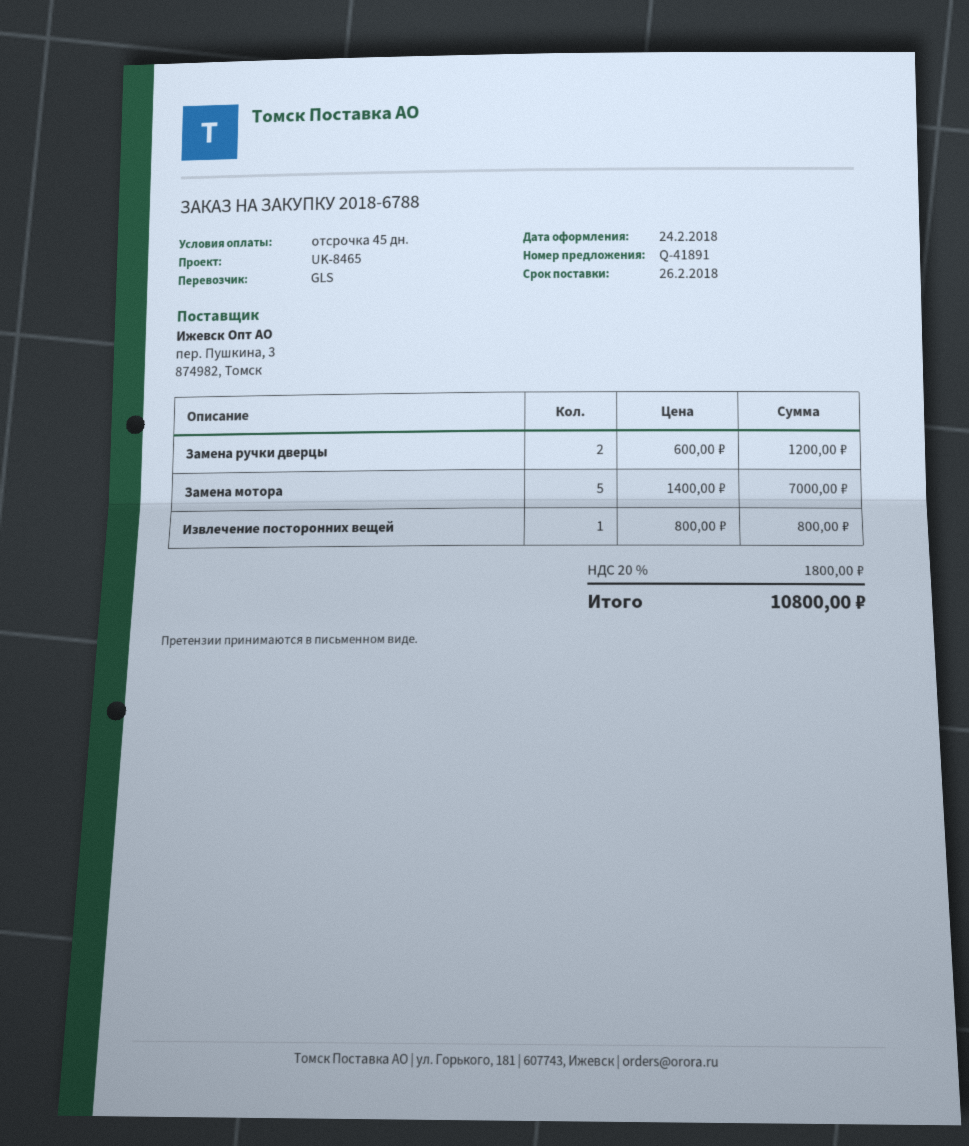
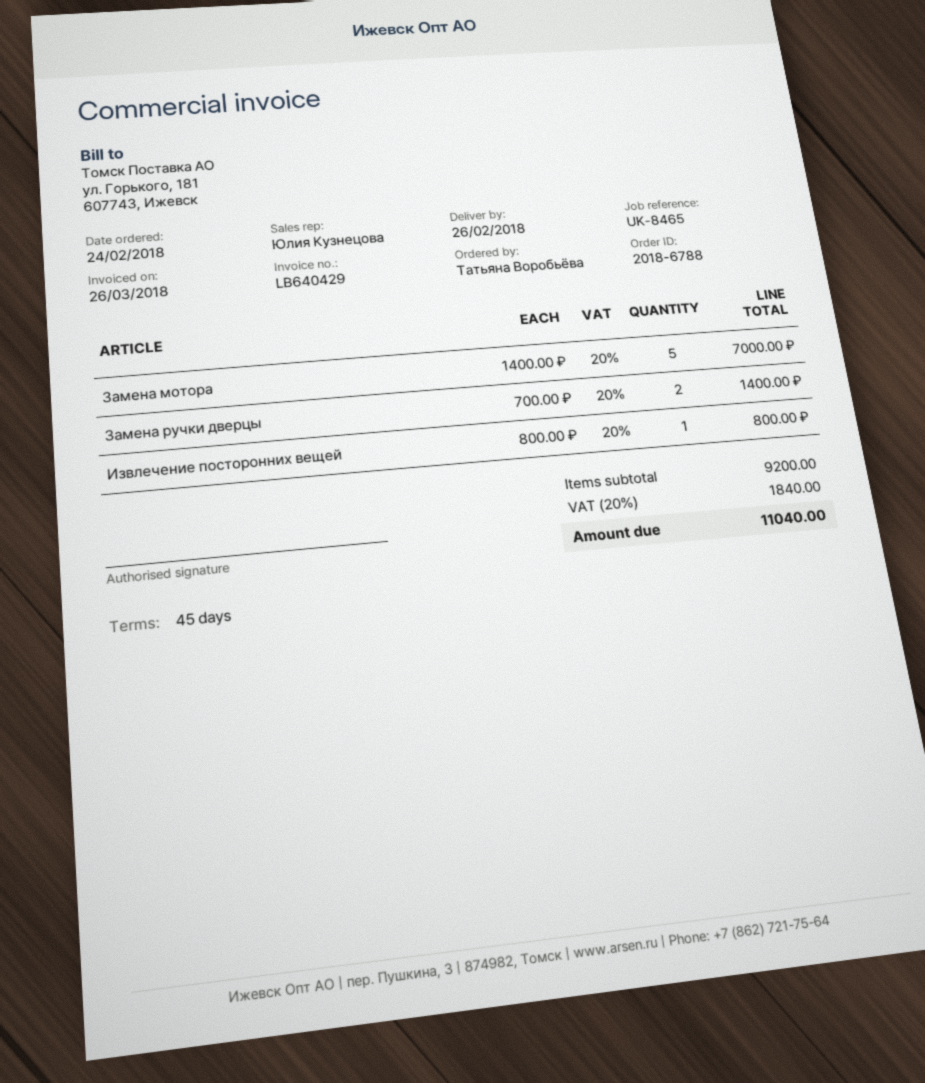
Замена ручки дверцы: 2 x 600.00 = 1200.00 -> 2 x 700.00 = 1400.00
tax: 20% = 1800.00 -> 20% = 1840.00
total: 10800.00 -> 11040.00

